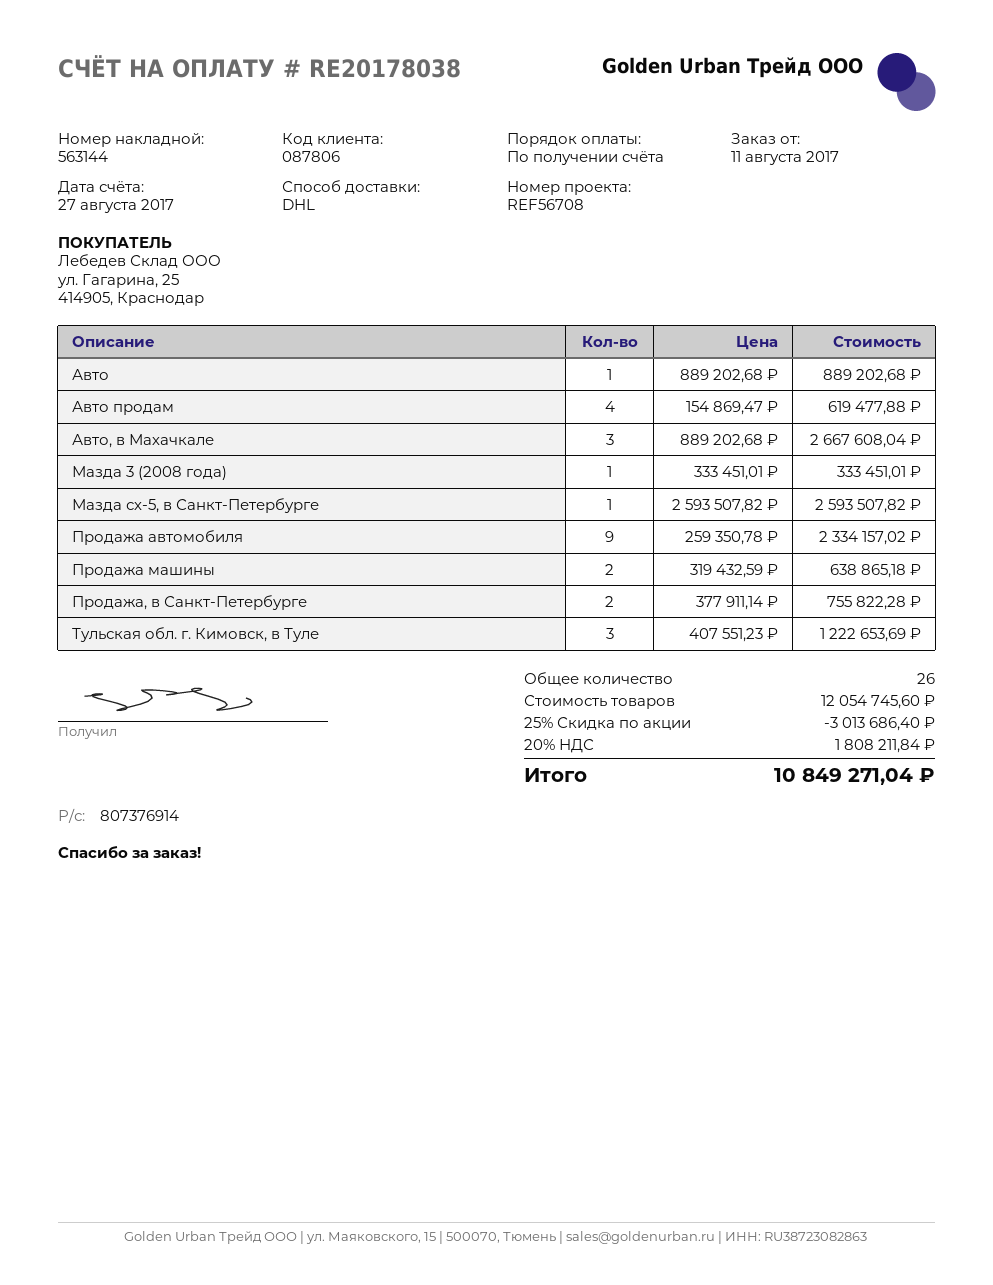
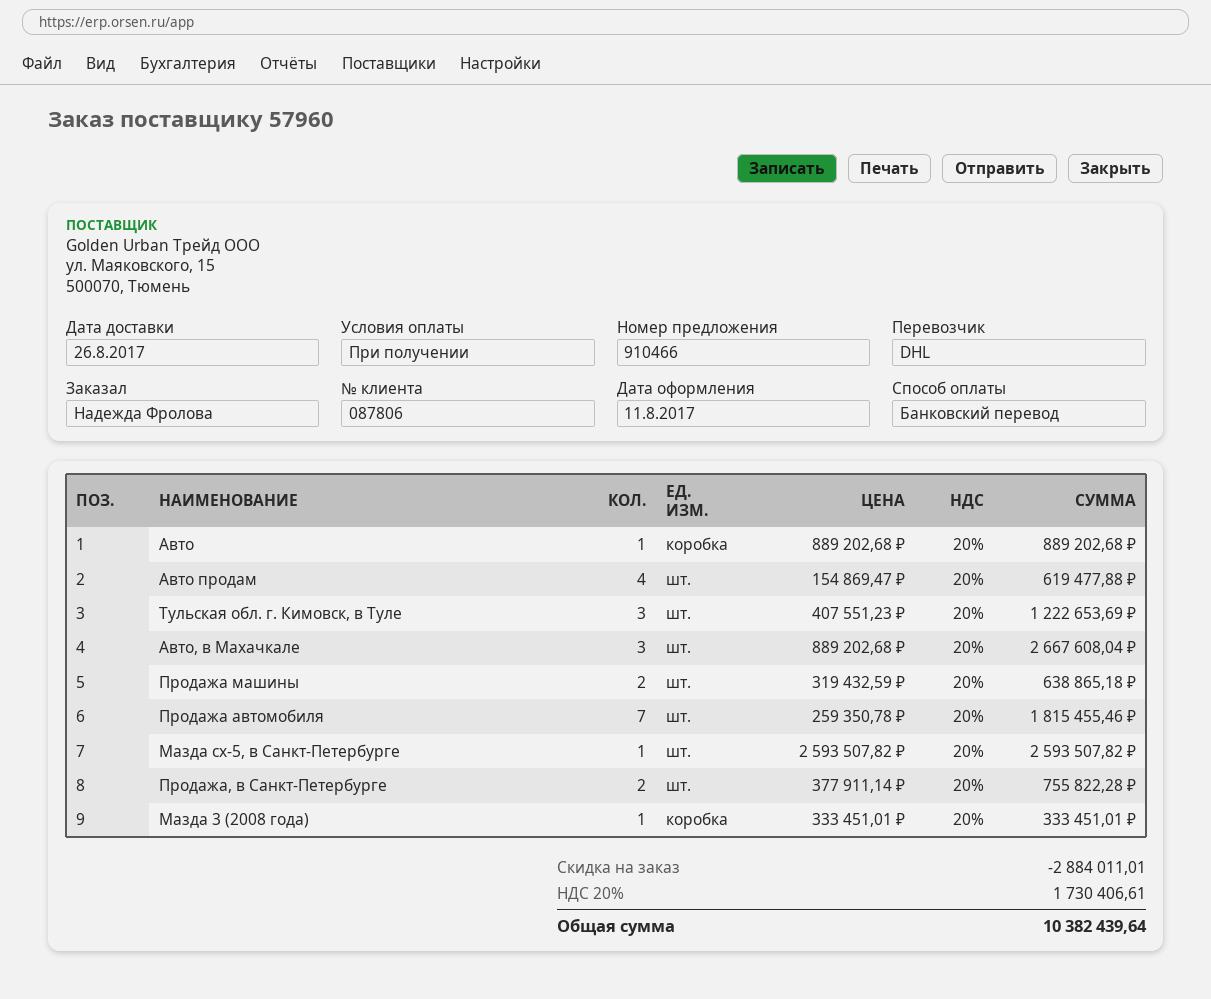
Продажа автомобиля: 9 x 259350.78 = 2334157.02 -> 7 x 259350.78 = 1815455.46
discount: 3013686.40 -> 2884011.01
tax: 20% = 1808211.84 -> 20% = 1730406.61
total: 10849271.04 -> 10382439.64

